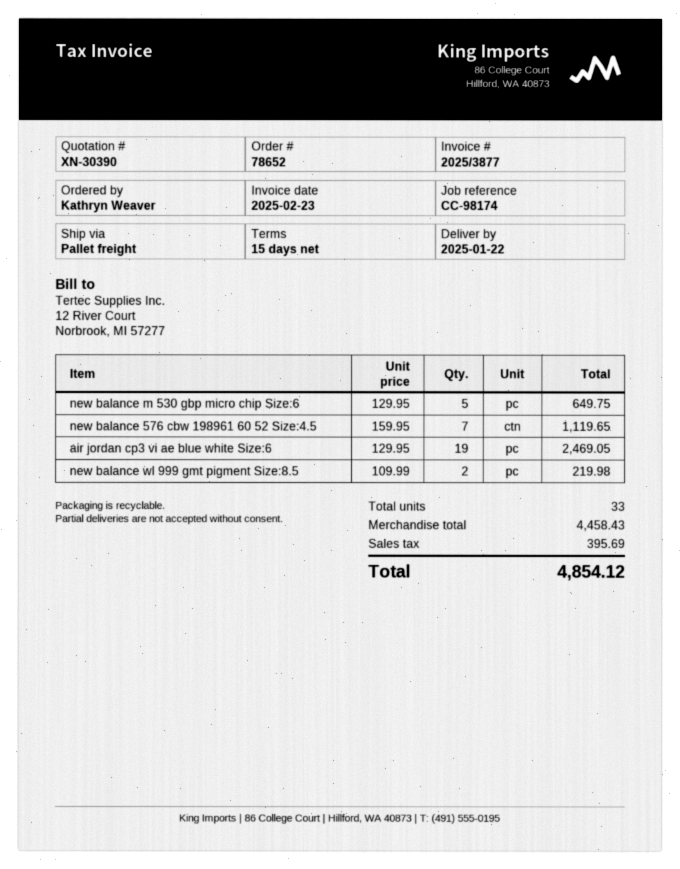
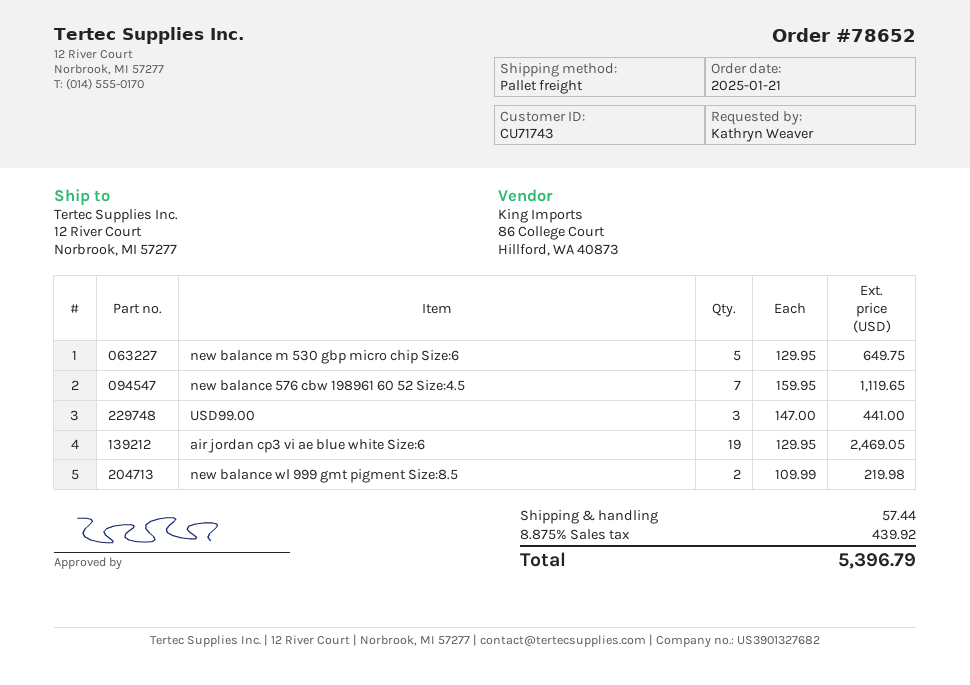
USD99.00: none -> 3 x 147.00 = 441.00
shipping: none -> 57.44
tax: 395.69 -> 439.92
total: 4854.12 -> 5396.79

